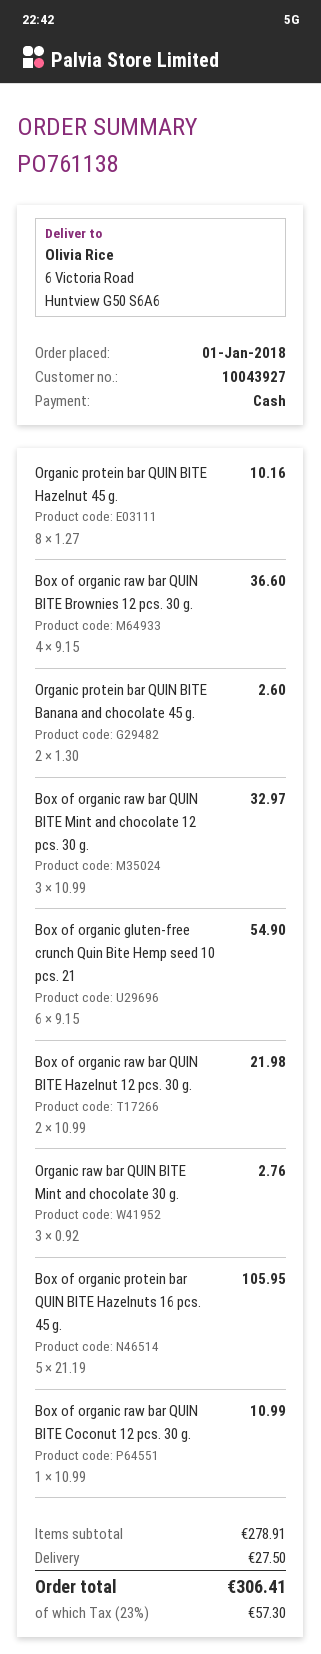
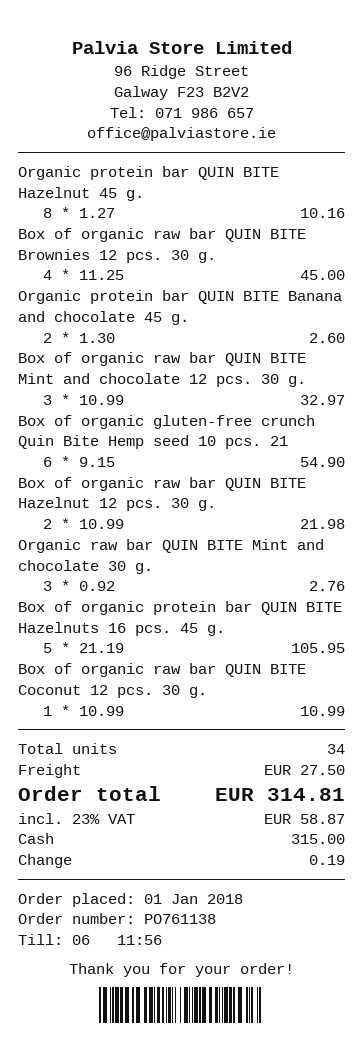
Box of organic raw bar QUIN BITE Brownies 12 pcs. 30 g.: 4 x 9.15 = 36.60 -> 4 x 11.25 = 45.00
tax: 23% = 57.30 -> 23% = 58.87
total: 306.41 -> 314.81

